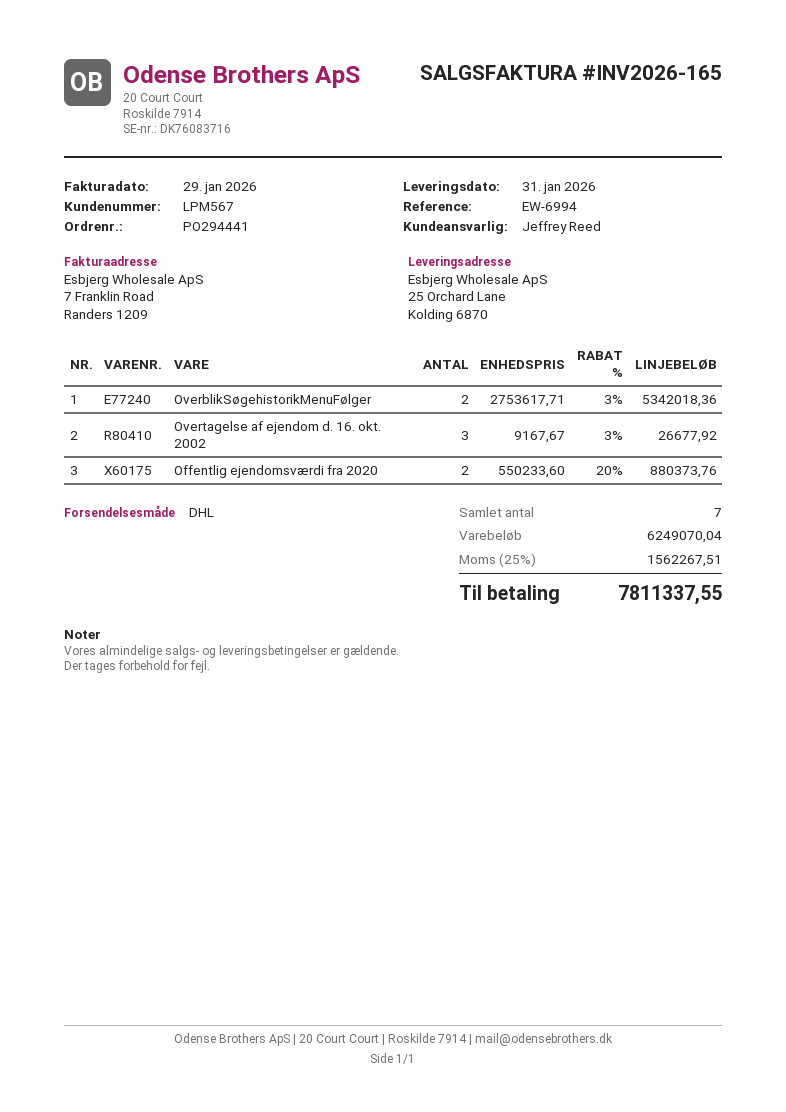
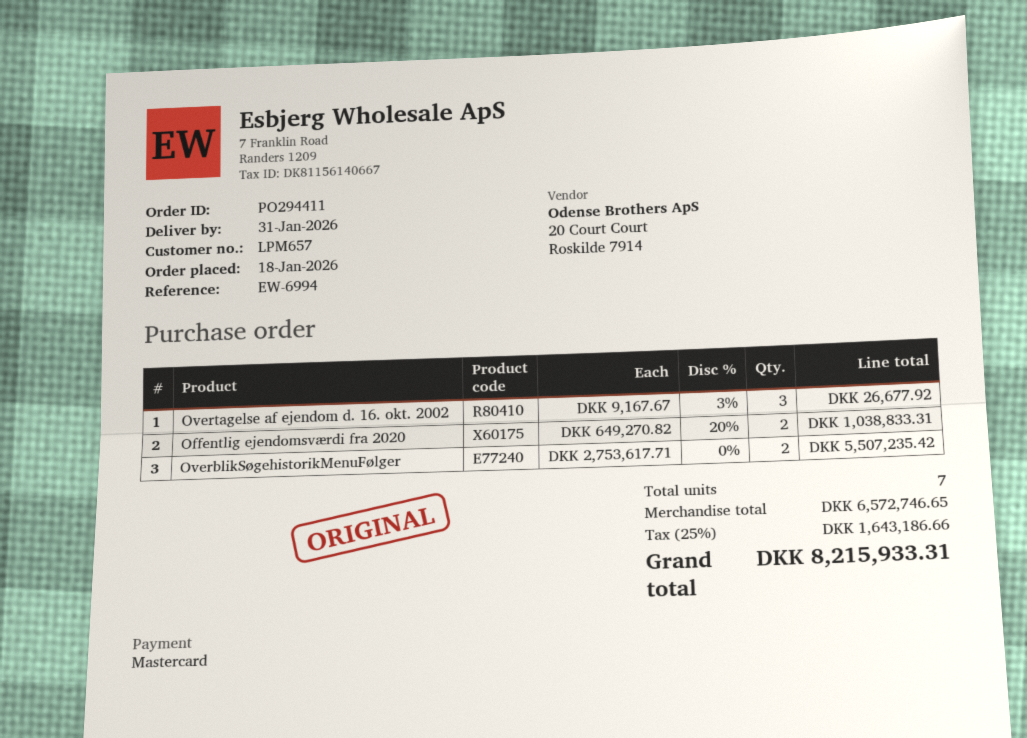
order number: PO294441 -> PO294411
customer number: LPM567 -> LPM657
OverblikSøgehistorikMenuFølger: 2 x 2753617.71 - 3% = 5342018.36 -> 2 x 2753617.71 = 5507235.42
Offentlig ejendomsværdi fra 2020: 2 x 550233.60 - 20% = 880373.76 -> 2 x 649270.82 - 20% = 1038833.31
subtotal: 6249070.04 -> 6572746.65
tax: 25% = 1562267.51 -> 25% = 1643186.66
total: 7811337.55 -> 8215933.31

